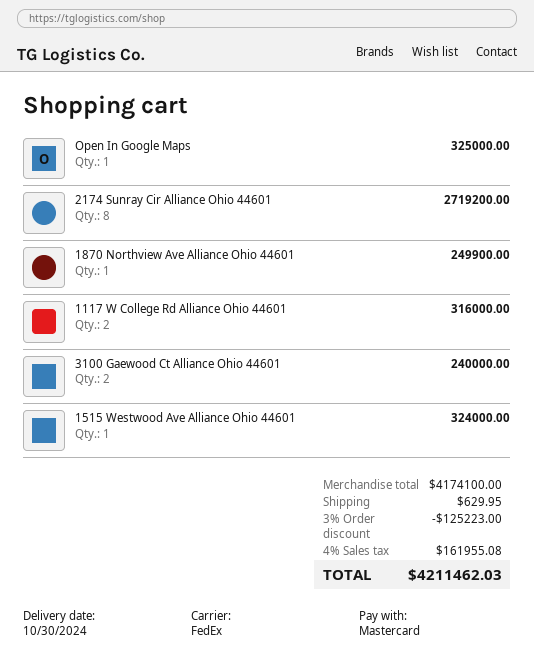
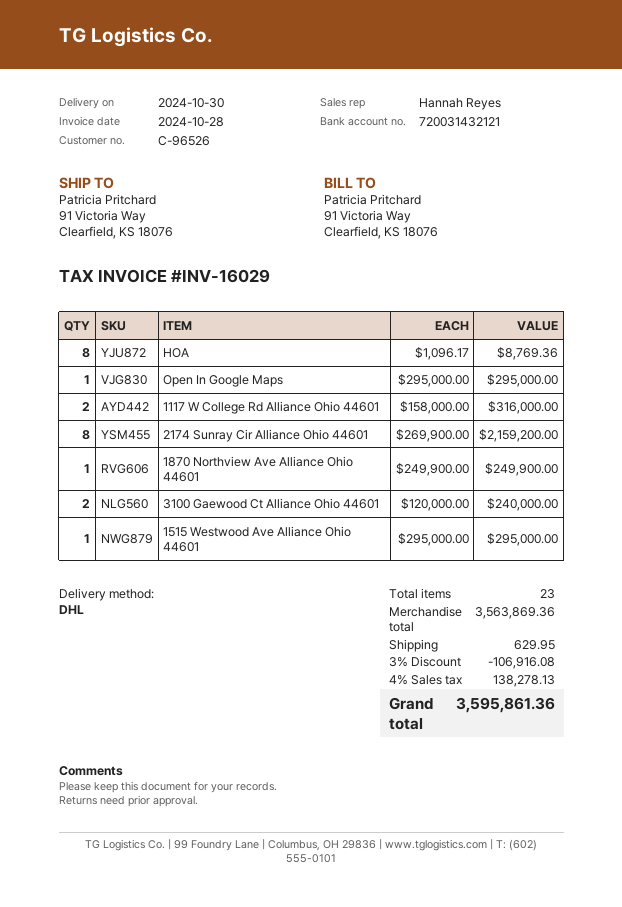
shipping method: FedEx -> DHL
Open In Google Maps: 1 for 325000.00 -> 1 for 295000.00
2174 Sunray Cir Alliance Ohio 44601: 8 for 2719200.00 -> 8 for 2159200.00
1515 Westwood Ave Alliance Ohio 44601: 1 for 324000.00 -> 1 for 295000.00
HOA: none -> 8 for 8769.36
subtotal: 4174100.00 -> 3563869.36
discount: 3% = 125223.00 -> 3% = 106916.08
tax: 4% = 161955.08 -> 4% = 138278.13
total: 4211462.03 -> 3595861.36

